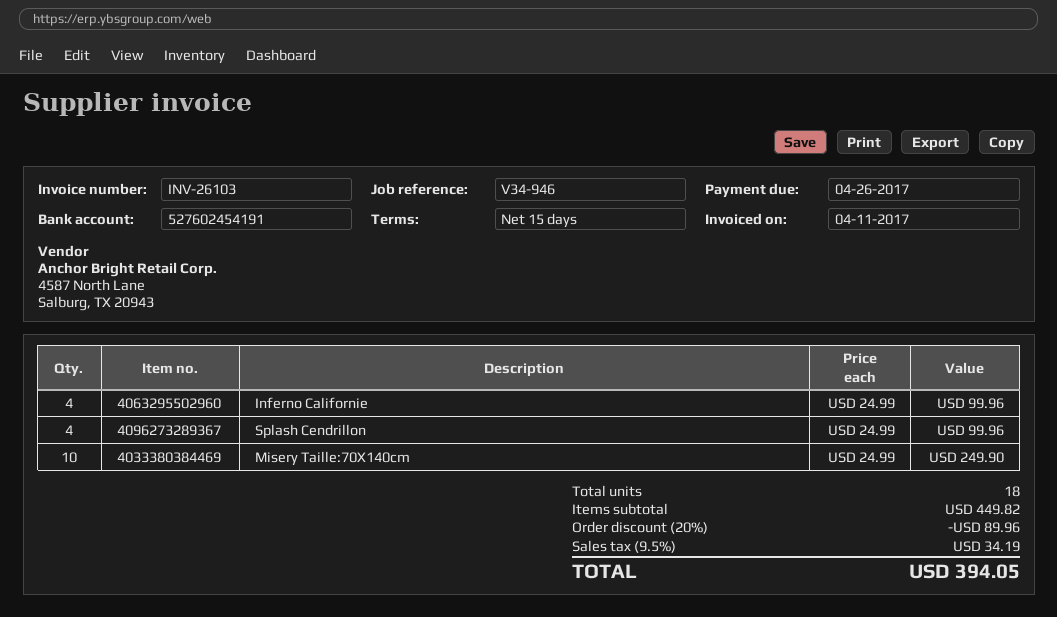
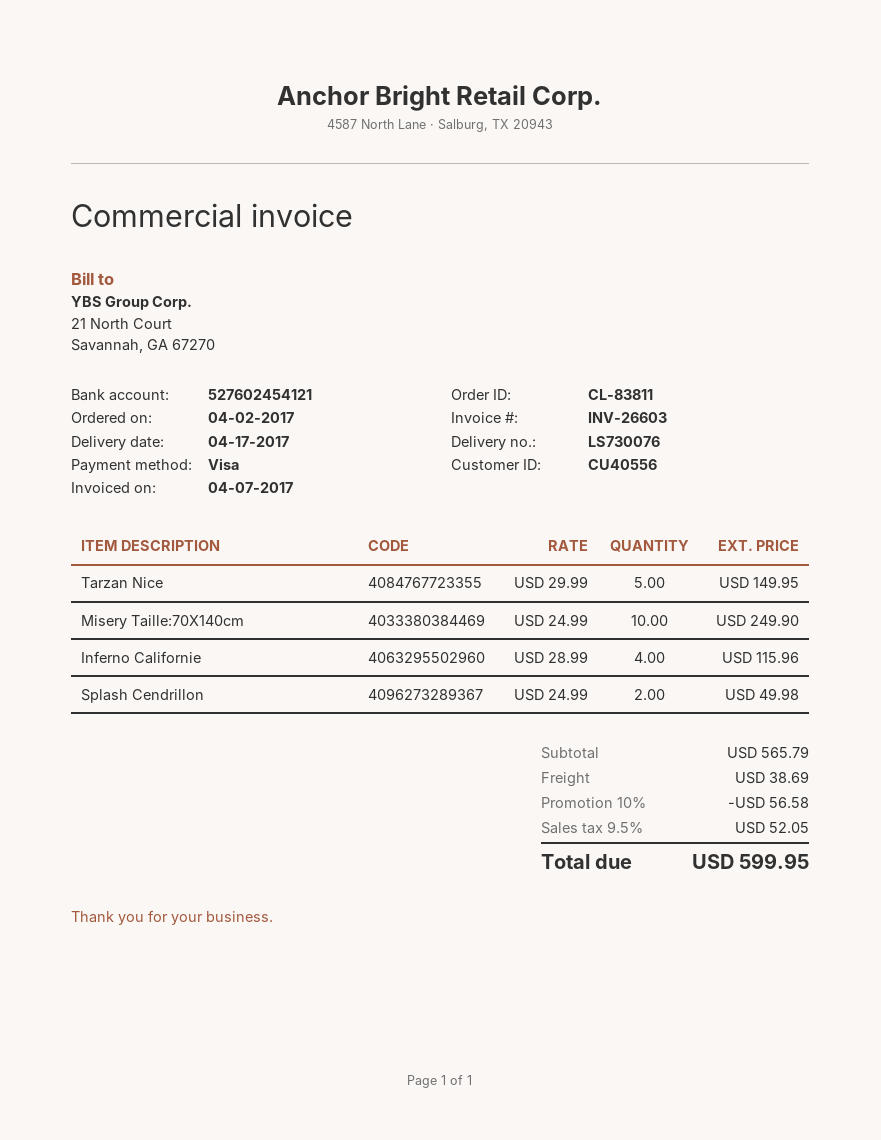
invoice number: INV-26103 -> INV-26603
invoice date: 2017-04-11 -> 2017-04-07
bank account: 527602454191 -> 527602454121
Inferno Californie: 4 x 24.99 = 99.96 -> 4 x 28.99 = 115.96
Splash Cendrillon: 4 x 24.99 = 99.96 -> 2 x 24.99 = 49.98
Tarzan Nice: none -> 5 x 29.99 = 149.95
subtotal: 449.82 -> 565.79
discount: 20% = 89.96 -> 10% = 56.58
shipping: none -> 38.69
tax: 9.5% = 34.19 -> 9.5% = 52.05
total: 394.05 -> 599.95

